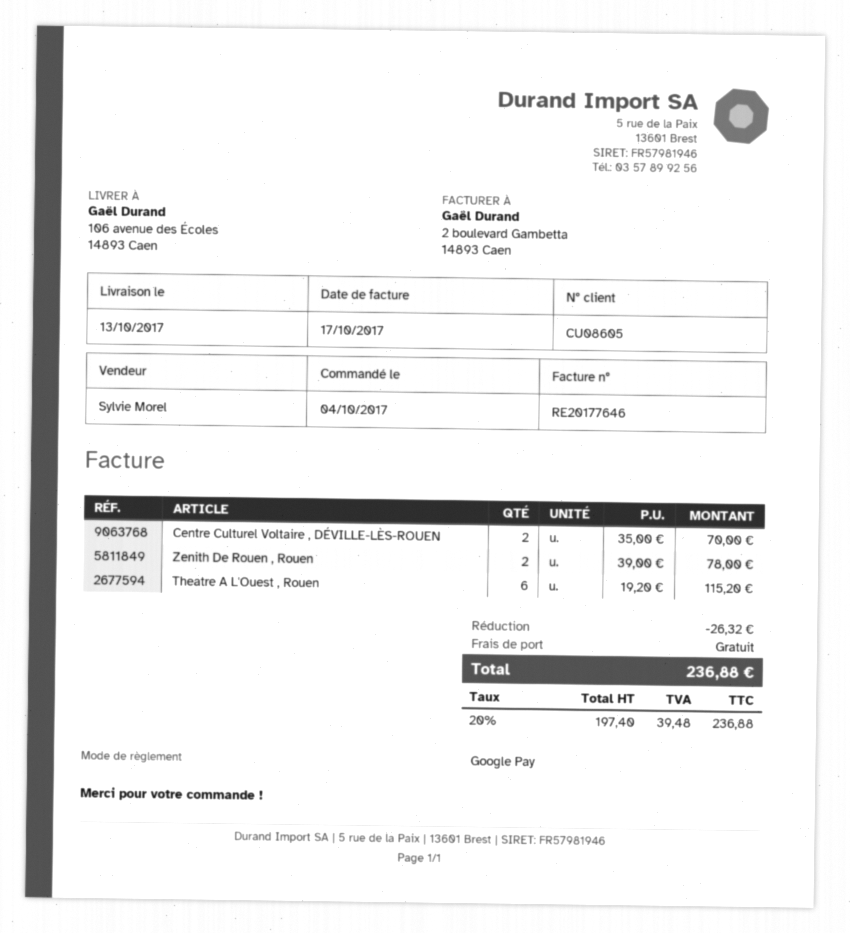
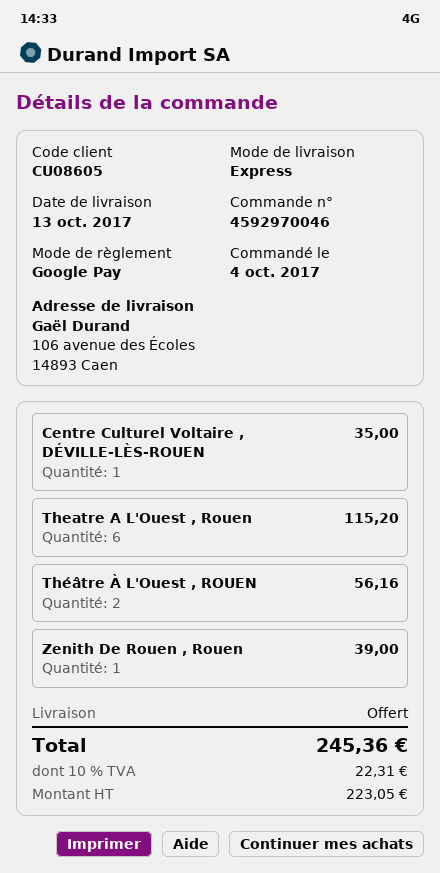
Centre Culturel Voltaire , DÉVILLE-LÈS-ROUEN: 2 for 70.00 -> 1 for 35.00
Zenith De Rouen , Rouen: 2 for 78.00 -> 1 for 39.00
Théâtre À L'Ouest , ROUEN: none -> 2 for 56.16
discount: 26.32 -> none
net: 197.40 -> 223.05
tax: 20% = 39.48 -> 10% = 22.31
total: 236.88 -> 245.36

